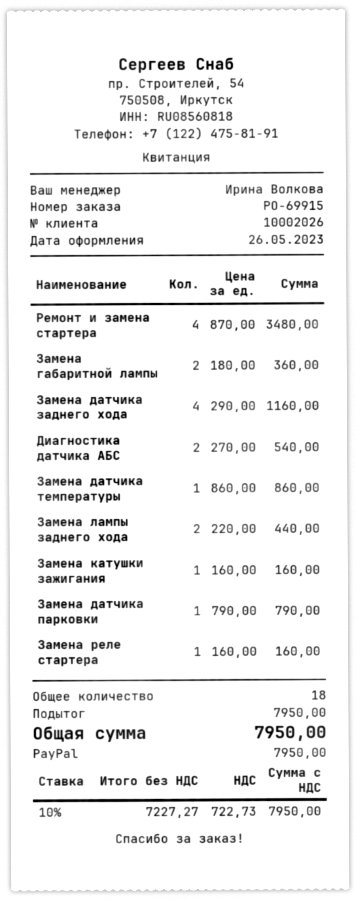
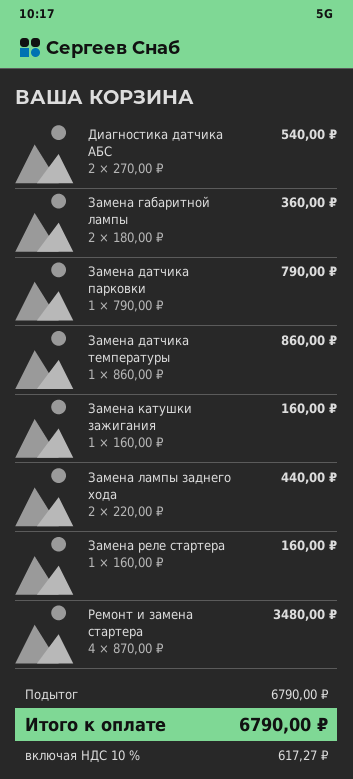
Замена датчика заднего хода: 4 x 290.00 = 1160.00 -> none
subtotal: 7950.00 -> 6790.00
tax: 10% = 722.73 -> 10% = 617.27
total: 7950.00 -> 6790.00

